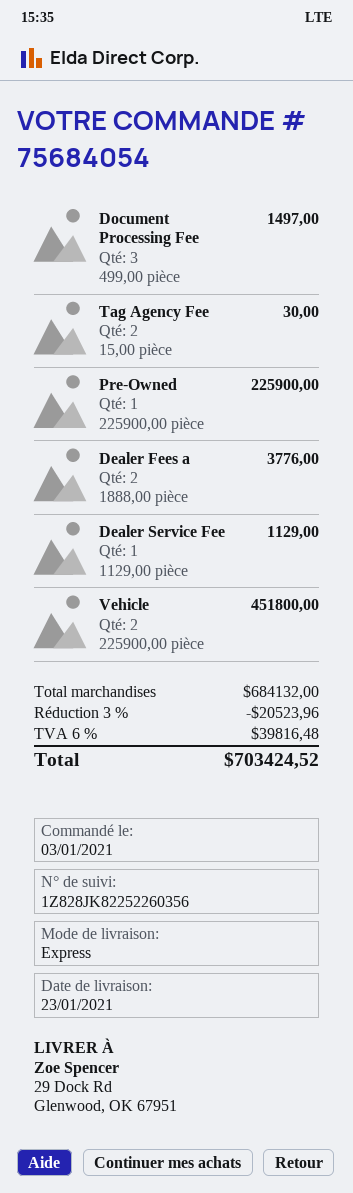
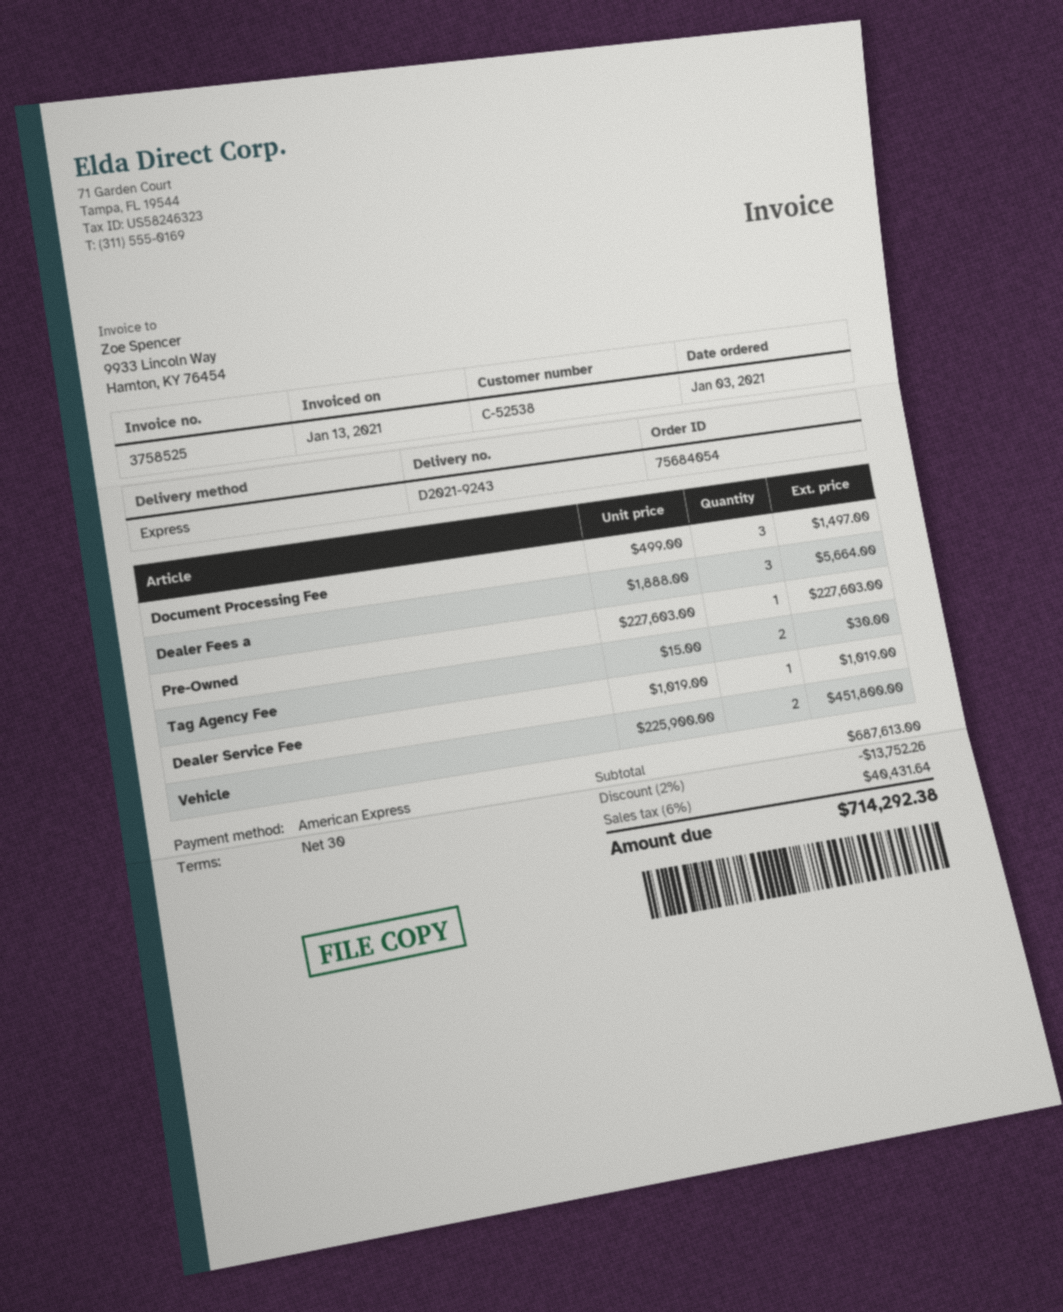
Pre-Owned: 1 x 225900.00 = 225900.00 -> 1 x 227603.00 = 227603.00
Dealer Fees a: 2 x 1888.00 = 3776.00 -> 3 x 1888.00 = 5664.00
Dealer Service Fee: 1 x 1129.00 = 1129.00 -> 1 x 1019.00 = 1019.00
subtotal: 684132.00 -> 687613.00
discount: 3% = 20523.96 -> 2% = 13752.26
tax: 6% = 39816.48 -> 6% = 40431.64
total: 703424.52 -> 714292.38

